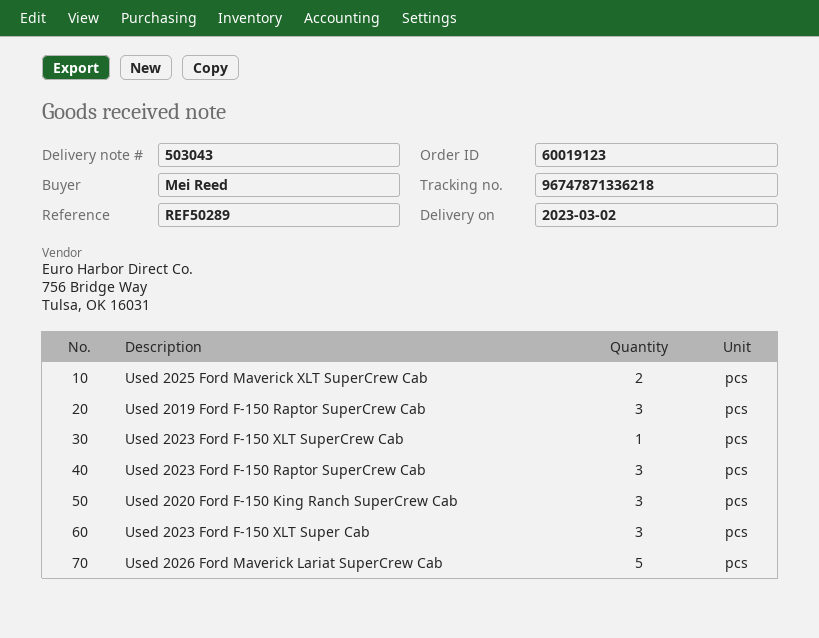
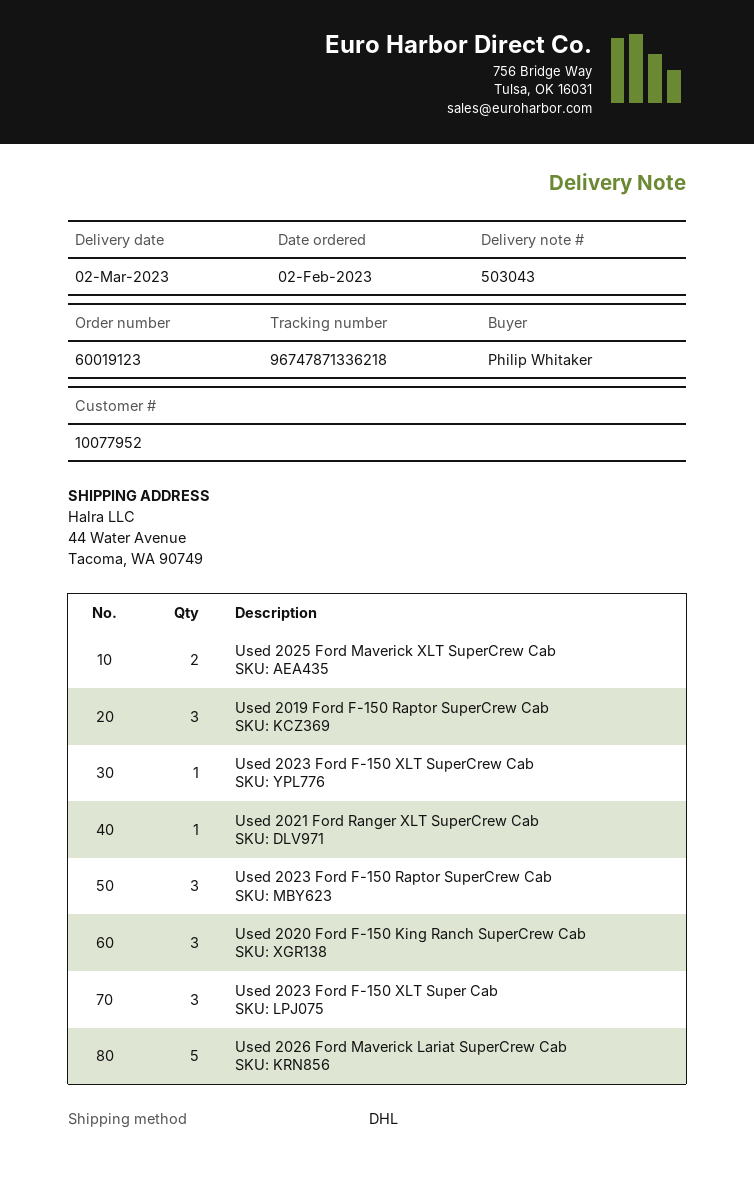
ordered by: Mei Reed -> Philip Whitaker
Used 2021 Ford Ranger XLT SuperCrew Cab: none -> 1

